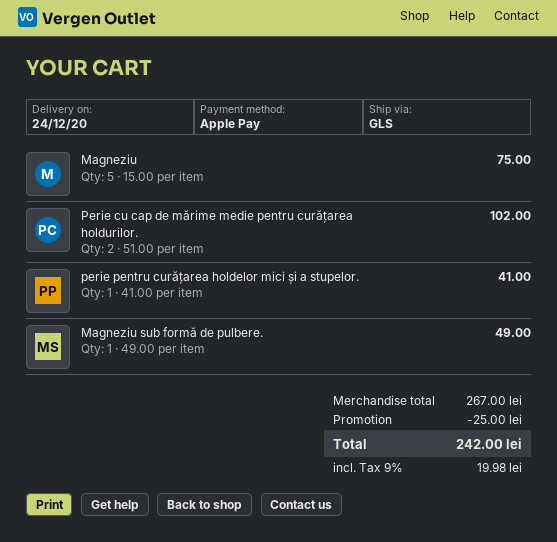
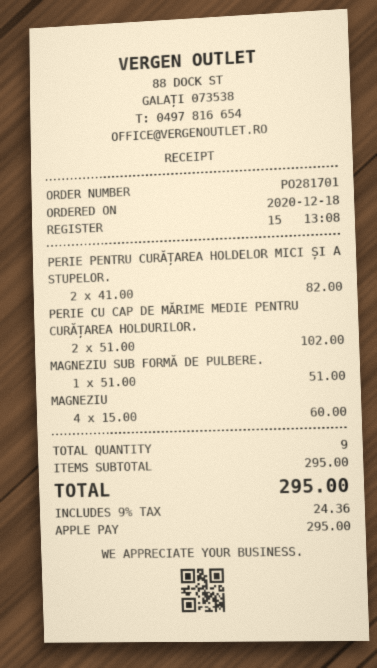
Magneziu: 5 x 15.00 = 75.00 -> 4 x 15.00 = 60.00
perie pentru curățarea holdelor mici și a stupelor.: 1 x 41.00 = 41.00 -> 2 x 41.00 = 82.00
Magneziu sub formă de pulbere.: 1 x 49.00 = 49.00 -> 1 x 51.00 = 51.00
subtotal: 267.00 -> 295.00
discount: 25.00 -> none
tax: 9% = 19.98 -> 9% = 24.36
total: 242.00 -> 295.00

